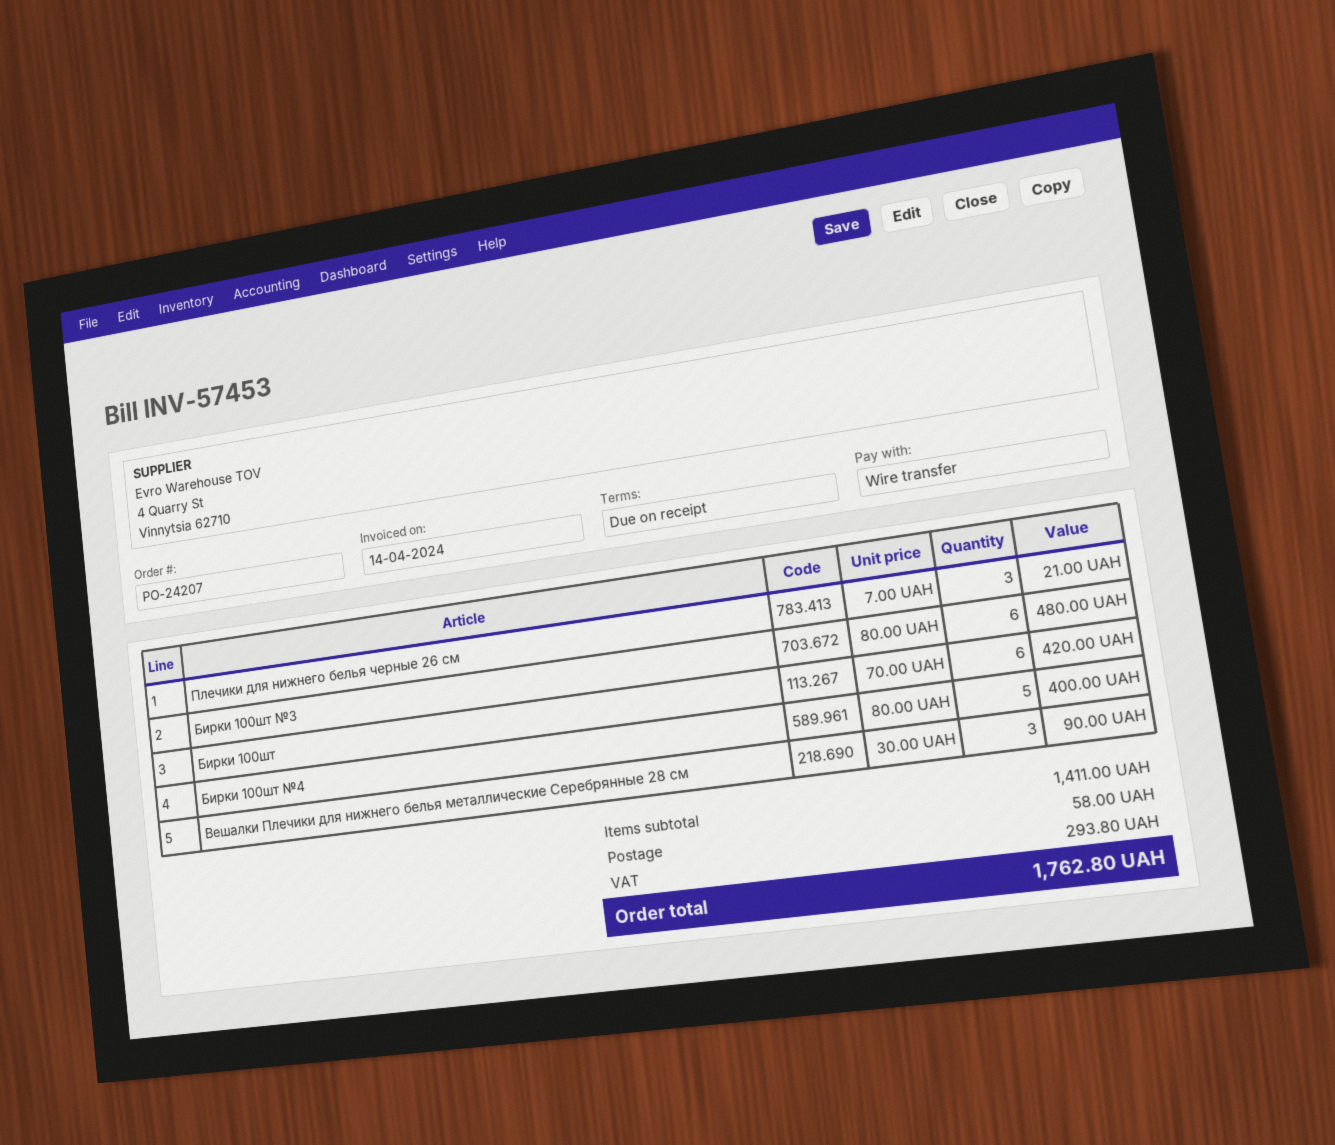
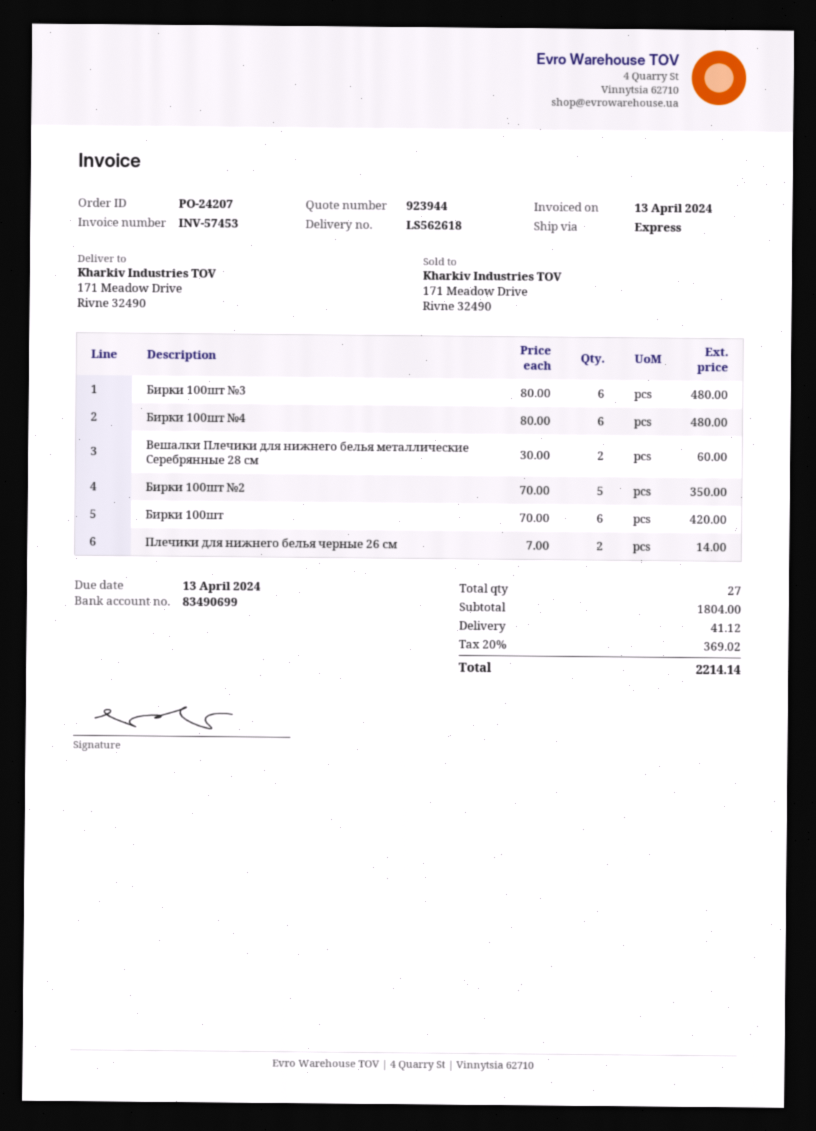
invoice date: 2024-04-14 -> 2024-04-13
Плечики для нижнего белья черные 26 см: 3 x 7.00 = 21.00 -> 2 x 7.00 = 14.00
Бирки 100шт №4: 5 x 80.00 = 400.00 -> 6 x 80.00 = 480.00
Вешалки Плечики для нижнего белья металлические Серебрянные 28 см: 3 x 30.00 = 90.00 -> 2 x 30.00 = 60.00
Бирки 100шт №2: none -> 5 x 70.00 = 350.00
subtotal: 1411.00 -> 1804.00
shipping: 58.00 -> 41.12
tax: 293.80 -> 369.02
total: 1762.80 -> 2214.14

